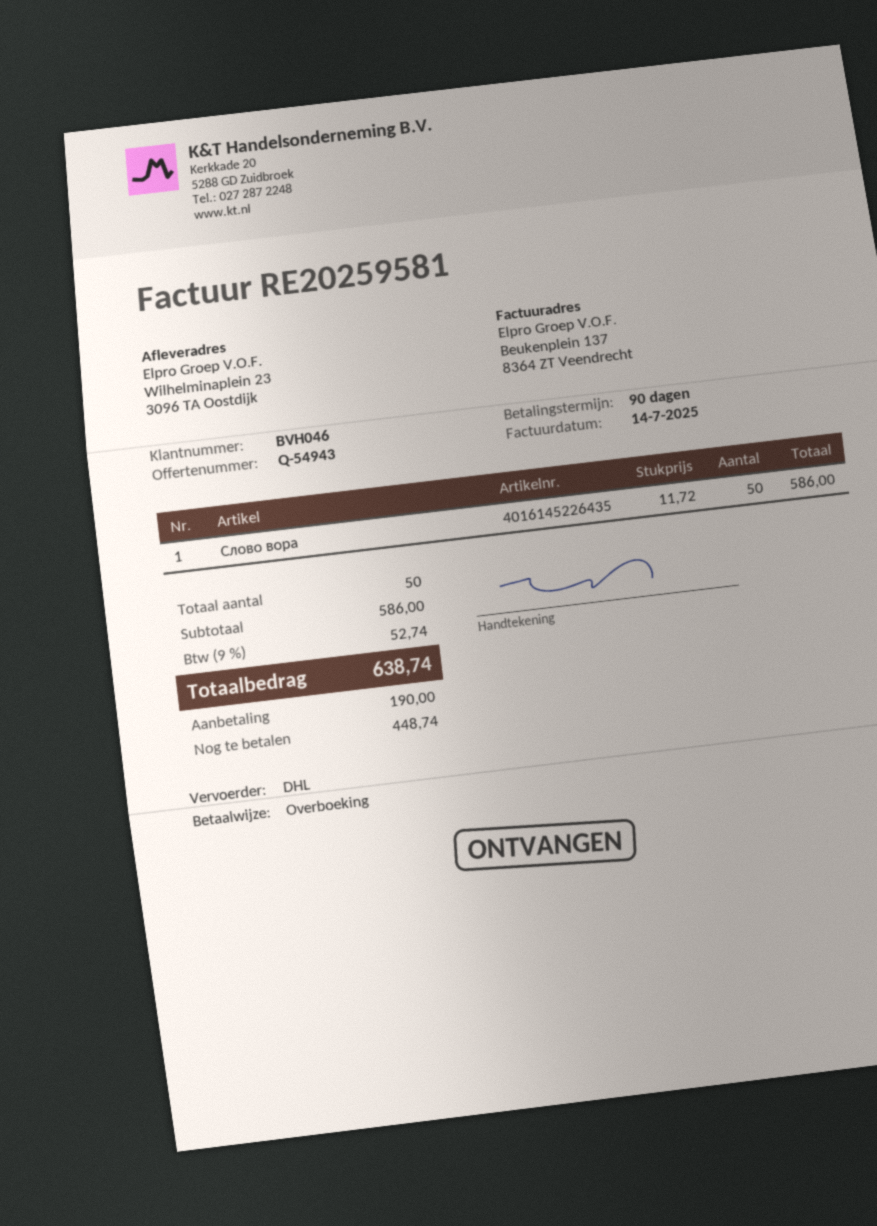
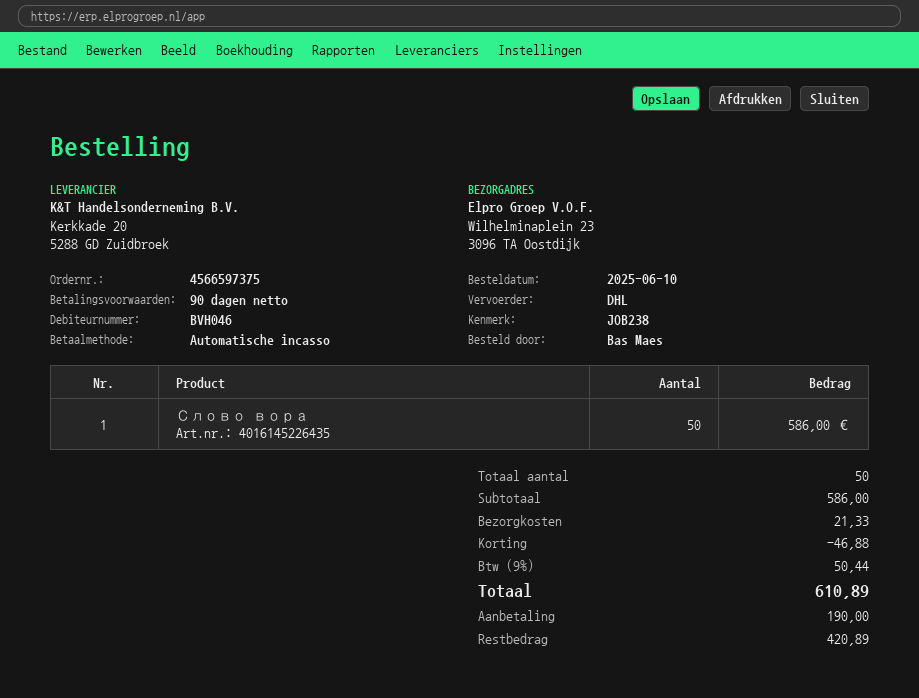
payment method: bank transfer -> direct debit
discount: none -> 46.88
shipping: none -> 21.33
tax: 9% = 52.74 -> 9% = 50.44
total: 638.74 -> 610.89
balance: 448.74 -> 420.89

